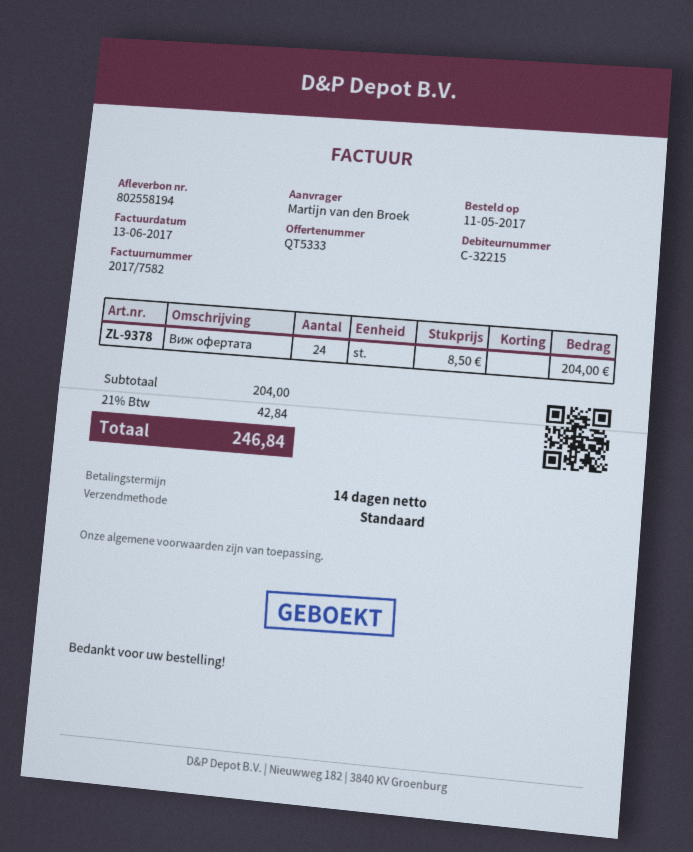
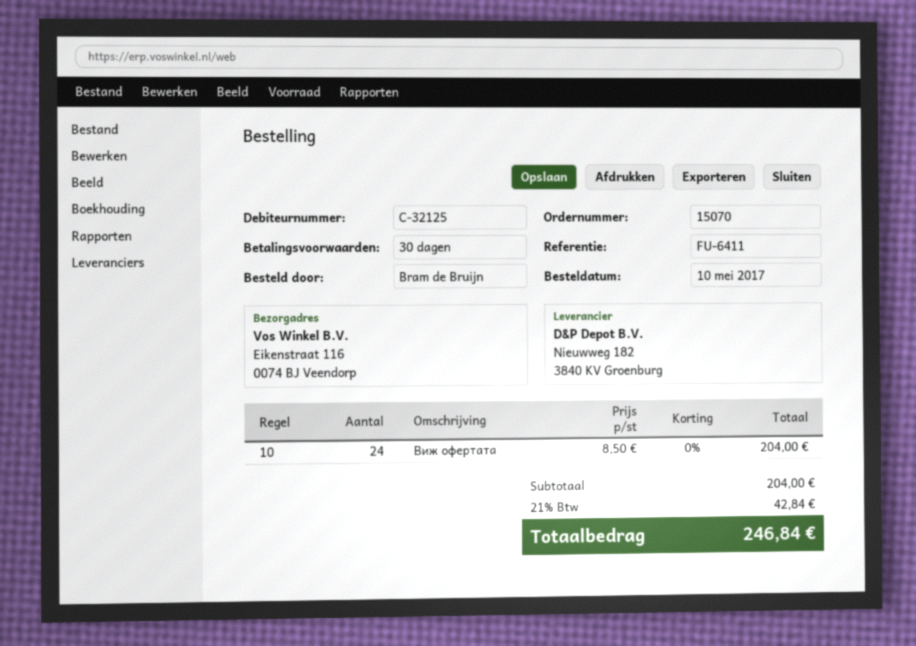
order date: 2017-05-11 -> 2017-05-10
payment terms: 14 days -> 30 days
customer number: C-32215 -> C-32125
ordered by: Martijn van den Broek -> Bram de Bruijn

